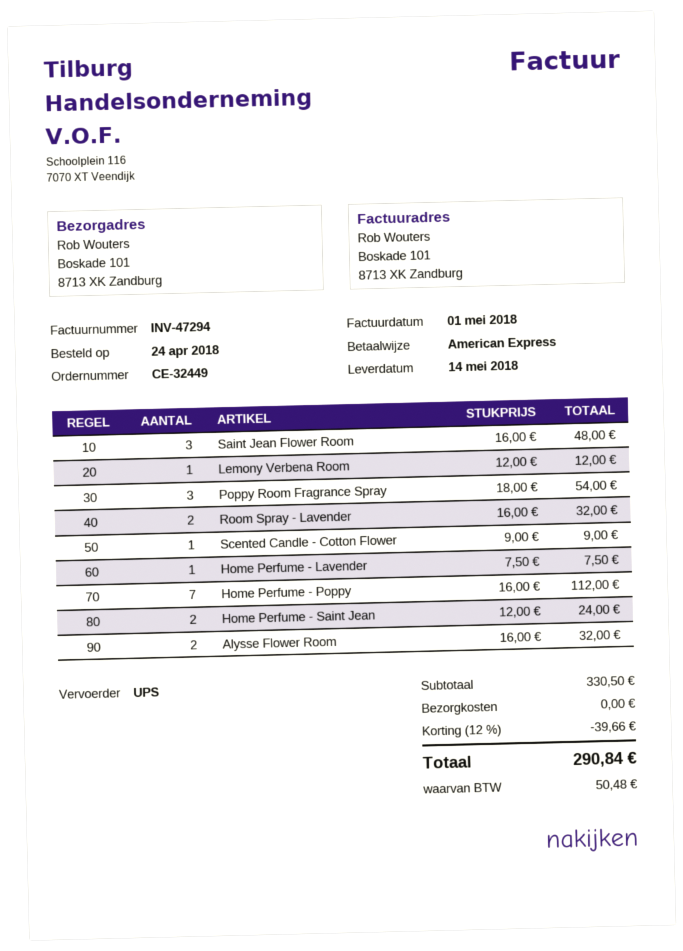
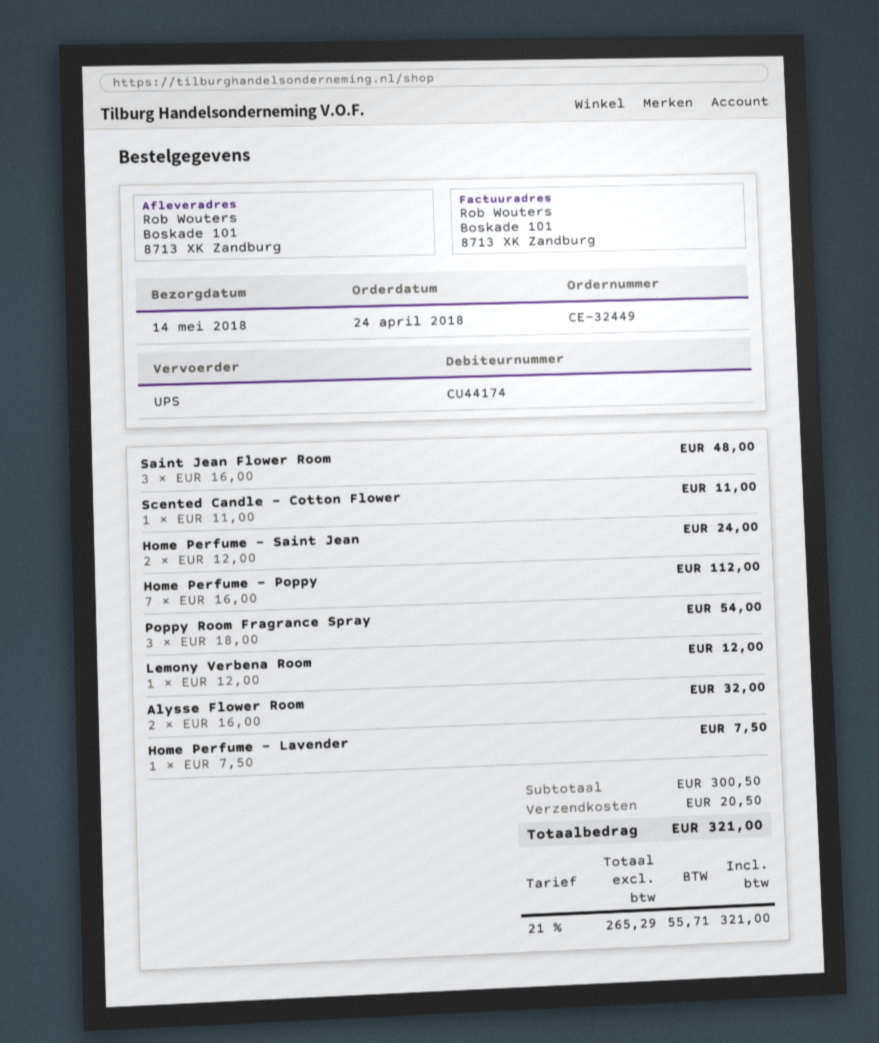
Room Spray - Lavender: 2 x 16.00 = 32.00 -> none
Scented Candle - Cotton Flower: 1 x 9.00 = 9.00 -> 1 x 11.00 = 11.00
subtotal: 330.50 -> 300.50
discount: 12% = 39.66 -> none
shipping: 0.00 -> 20.50
tax: 50.48 -> 55.71
total: 290.84 -> 321.00

